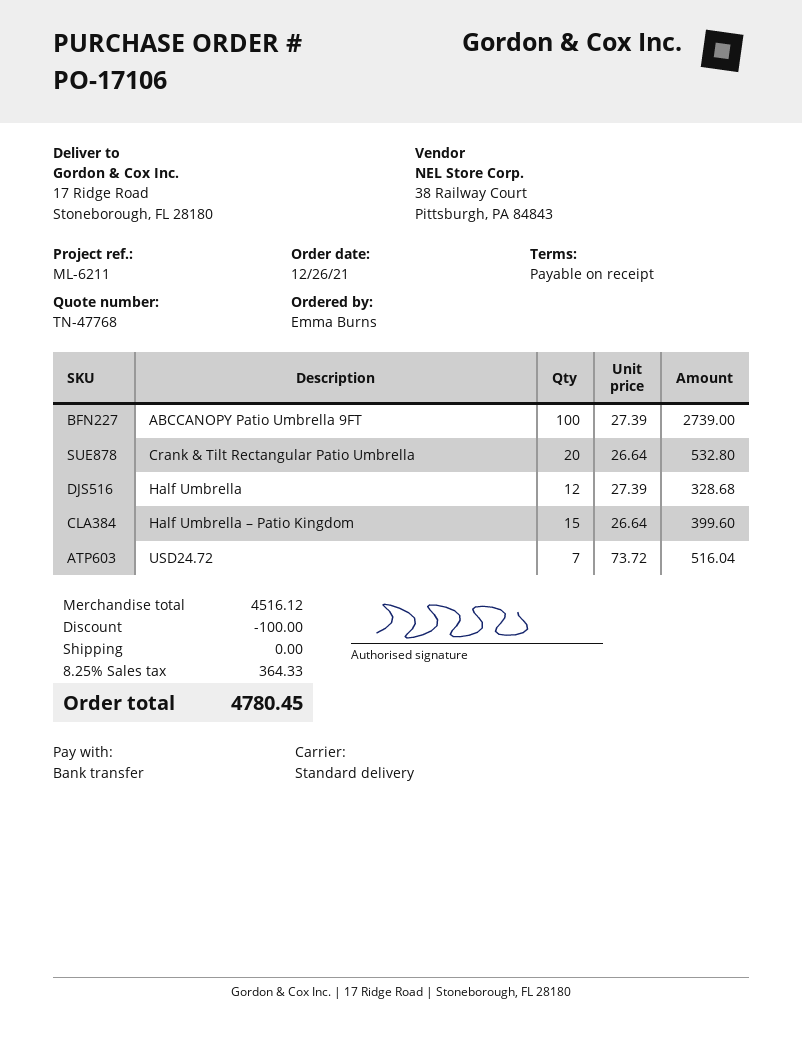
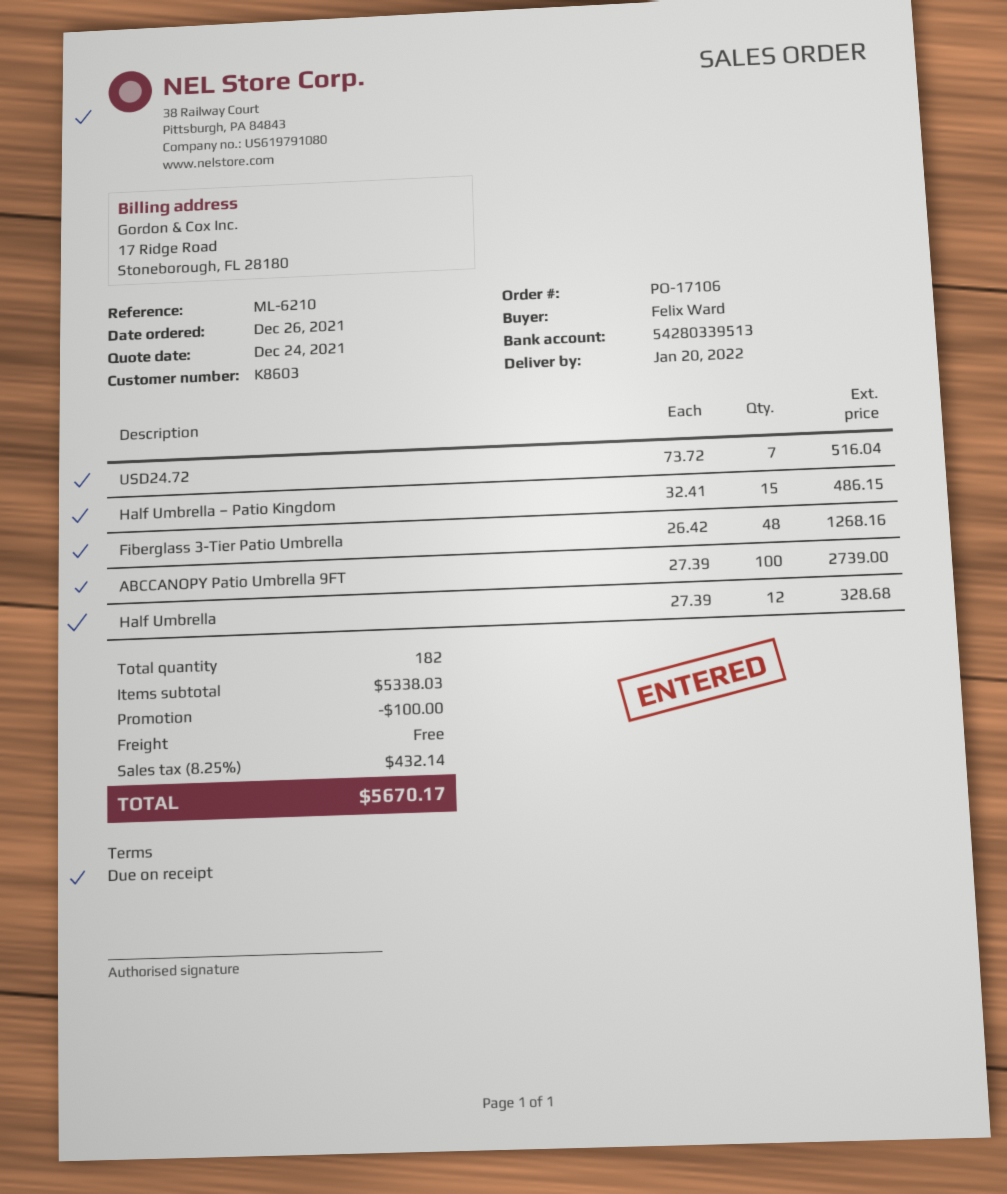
reference: ML-6211 -> ML-6210
ordered by: Emma Burns -> Felix Ward
Crank & Tilt Rectangular Patio Umbrella: 20 x 26.64 = 532.80 -> none
Half Umbrella – Patio Kingdom: 15 x 26.64 = 399.60 -> 15 x 32.41 = 486.15
Fiberglass 3-Tier Patio Umbrella: none -> 48 x 26.42 = 1268.16
subtotal: 4516.12 -> 5338.03
tax: 8.25% = 364.33 -> 8.25% = 432.14
total: 4780.45 -> 5670.17

